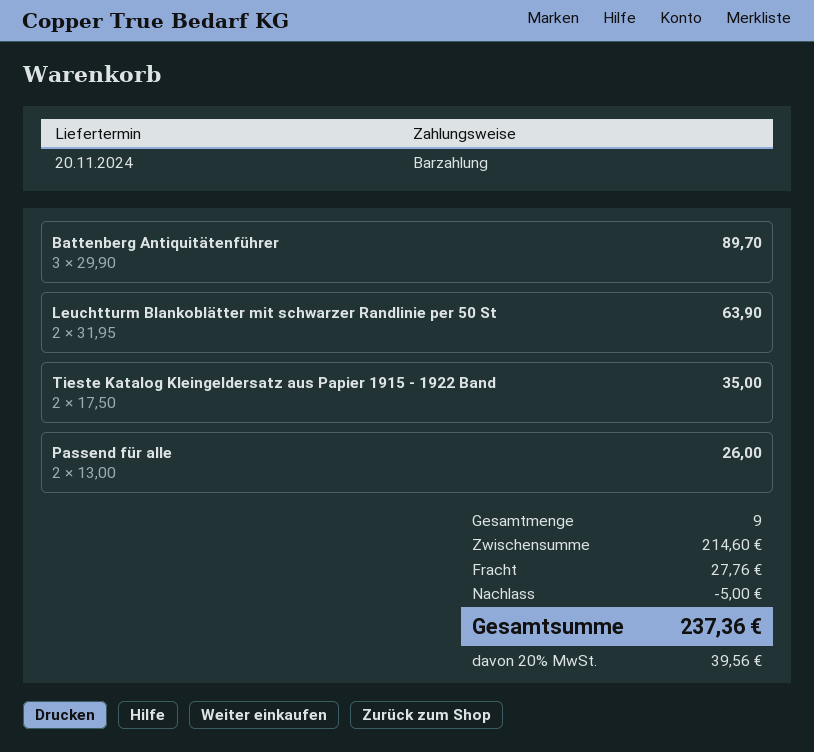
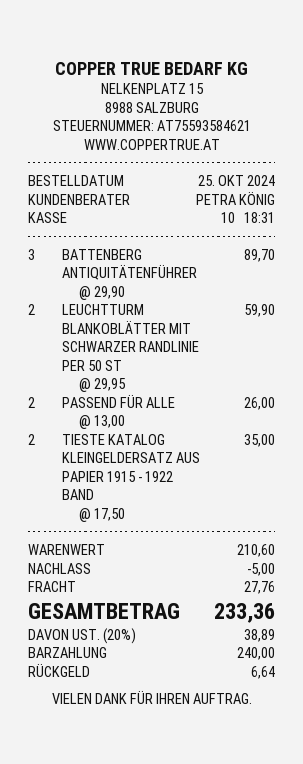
Leuchtturm Blankoblätter mit schwarzer Randlinie per 50 St: 2 x 31.95 = 63.90 -> 2 x 29.95 = 59.90
subtotal: 214.60 -> 210.60
tax: 20% = 39.56 -> 20% = 38.89
total: 237.36 -> 233.36

